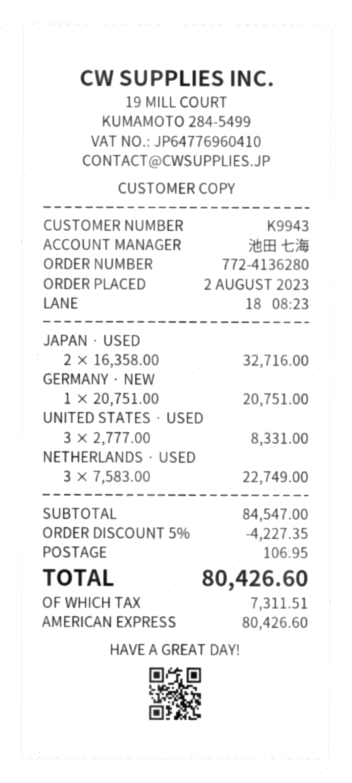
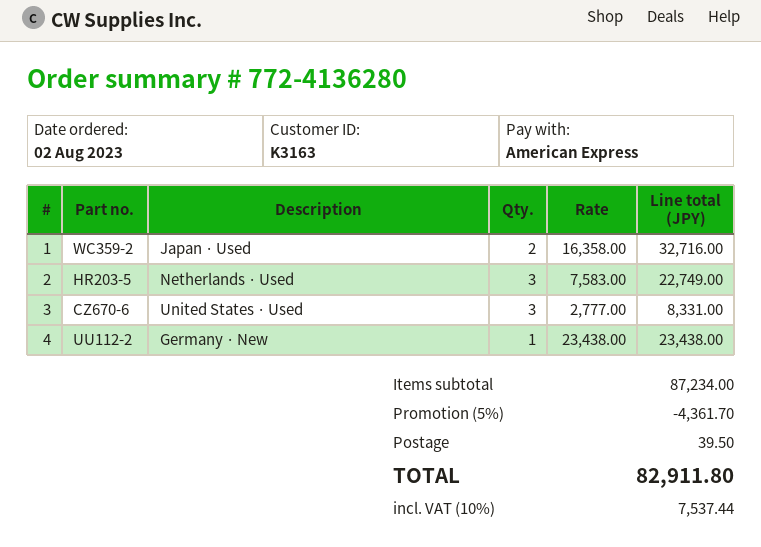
customer number: K9943 -> K3163
GERMANY · NEW: 1 x 20751.00 = 20751.00 -> 1 x 23438.00 = 23438.00
subtotal: 84547.00 -> 87234.00
discount: 5% = 4227.35 -> 5% = 4361.70
shipping: 106.95 -> 39.50
tax: 7311.51 -> 7537.44
total: 80426.60 -> 82911.80

